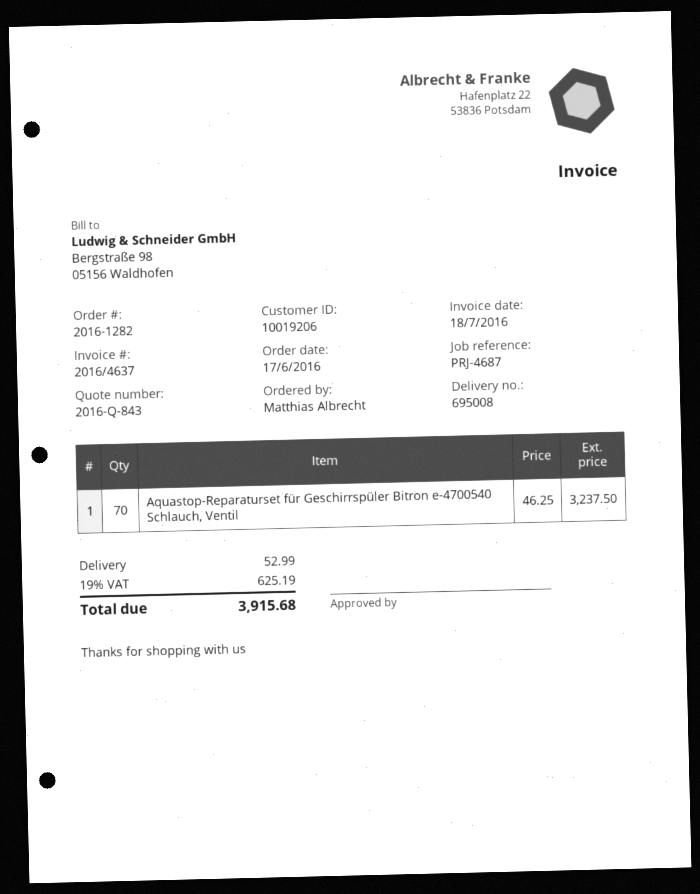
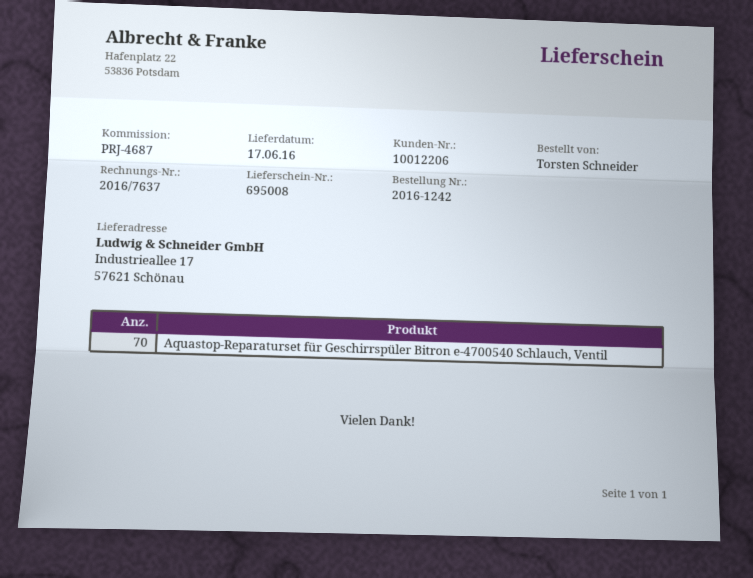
order number: 2016-1282 -> 2016-1242
invoice number: 2016/4637 -> 2016/7637
customer number: 10019206 -> 10012206
ordered by: Matthias Albrecht -> Torsten Schneider

